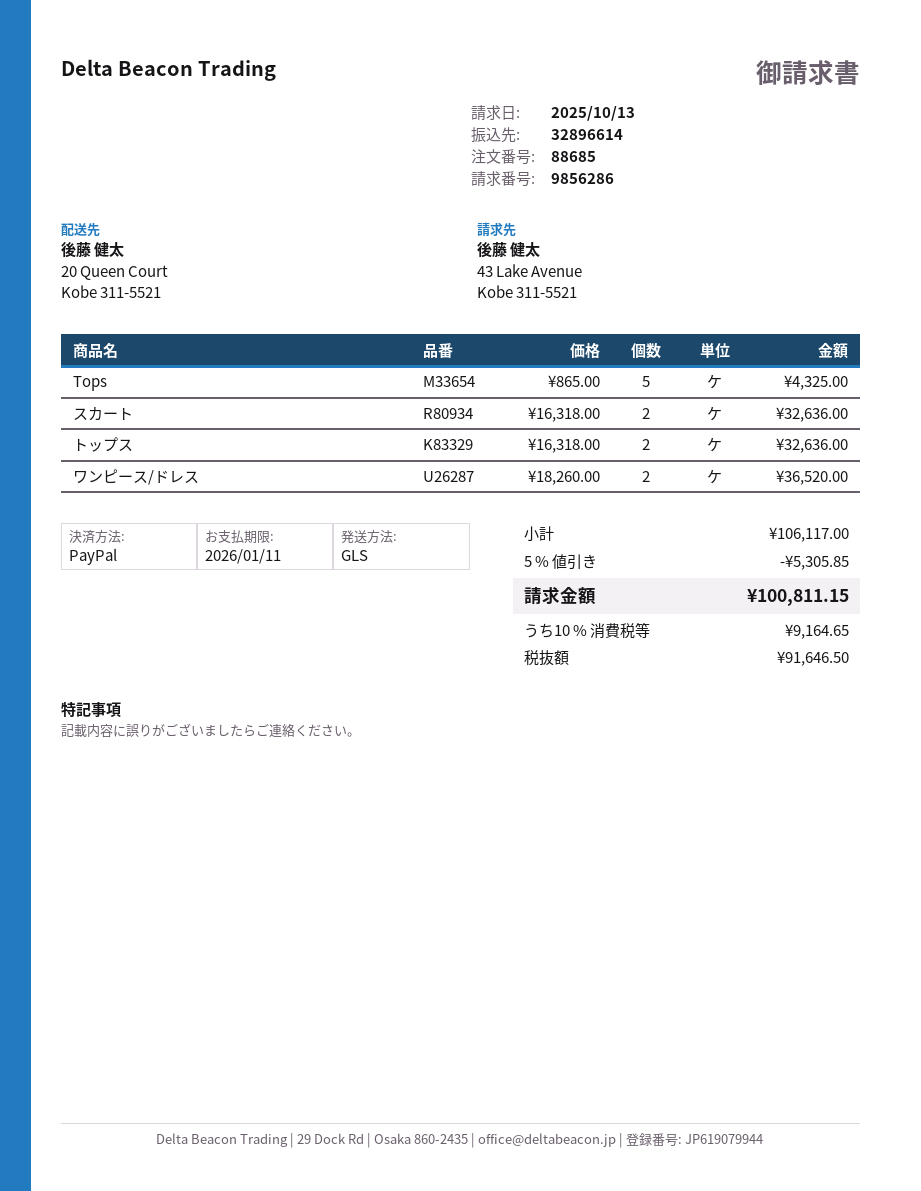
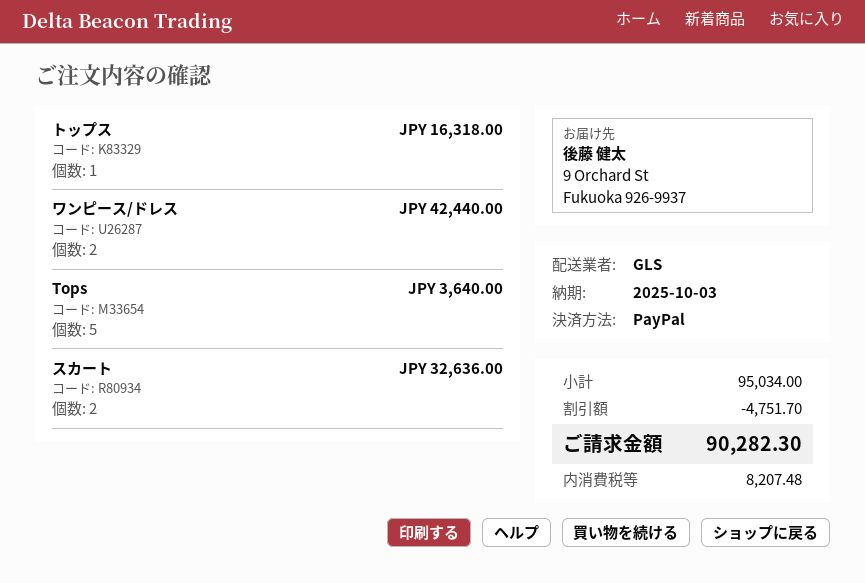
ship to: 20 Queen Court, Kobe 311-5521 -> 9 Orchard St, Fukuoka 926-9937
Tops: 5 for 4325.00 -> 5 for 3640.00
トップス: 2 for 32636.00 -> 1 for 16318.00
ワンピース/ドレス: 2 for 36520.00 -> 2 for 42440.00
subtotal: 106117.00 -> 95034.00
discount: 5305.85 -> 4751.70
tax: 9164.65 -> 8207.48
total: 100811.15 -> 90282.30

